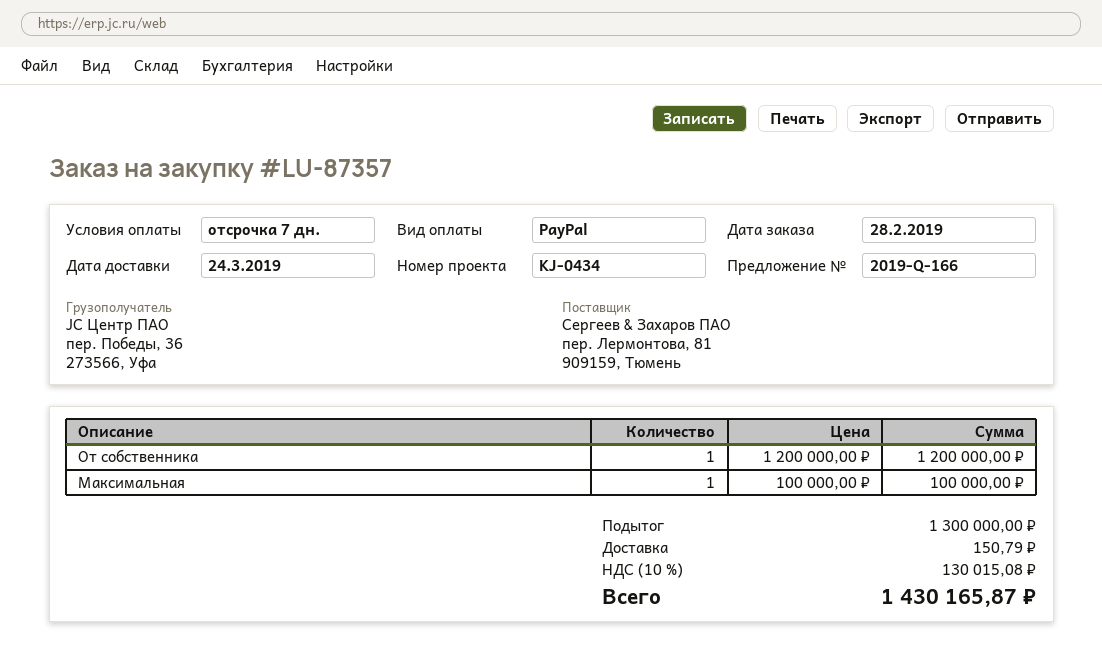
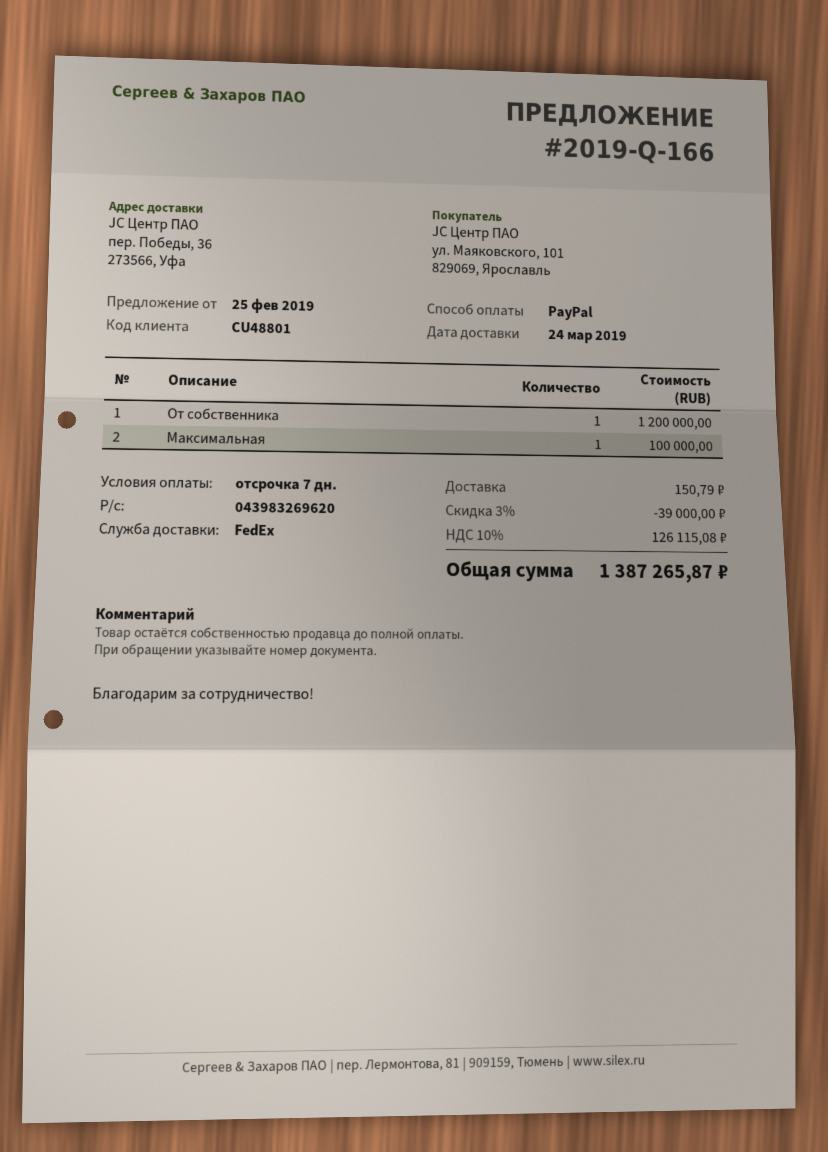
discount: none -> 3% = 39000.00
tax: 10% = 130015.08 -> 10% = 126115.08
total: 1430165.87 -> 1387265.87

